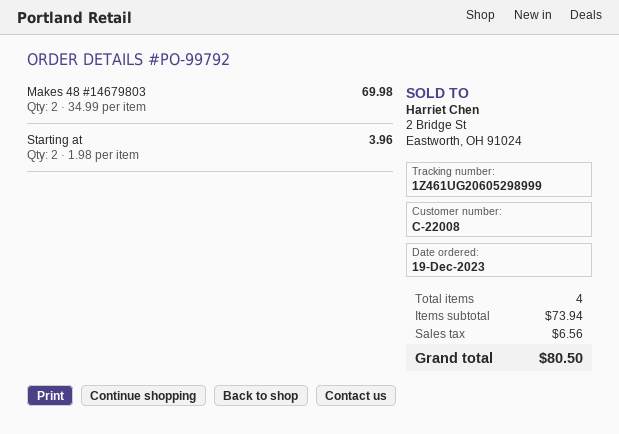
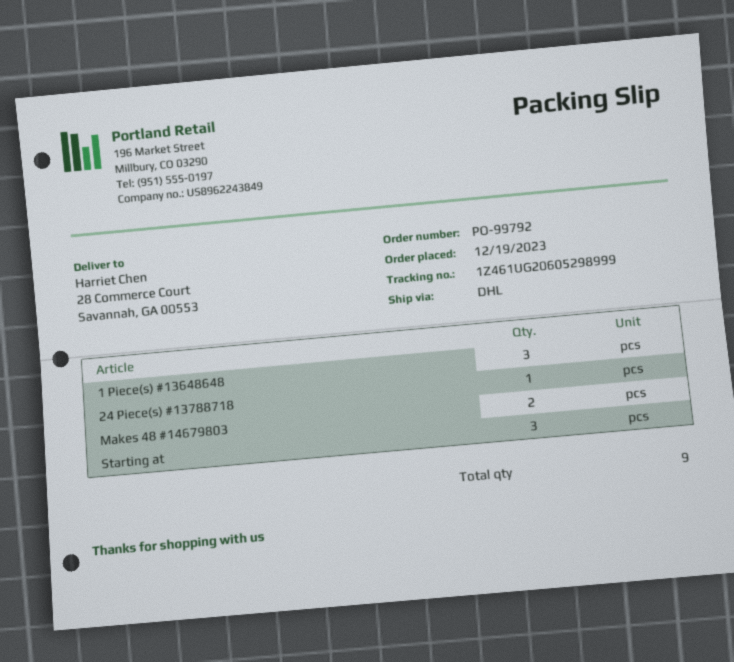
Starting at: 2 -> 3
1 Piece(s) #13648648: none -> 3
24 Piece(s) #13788718: none -> 1
total quantity: 4 -> 9

